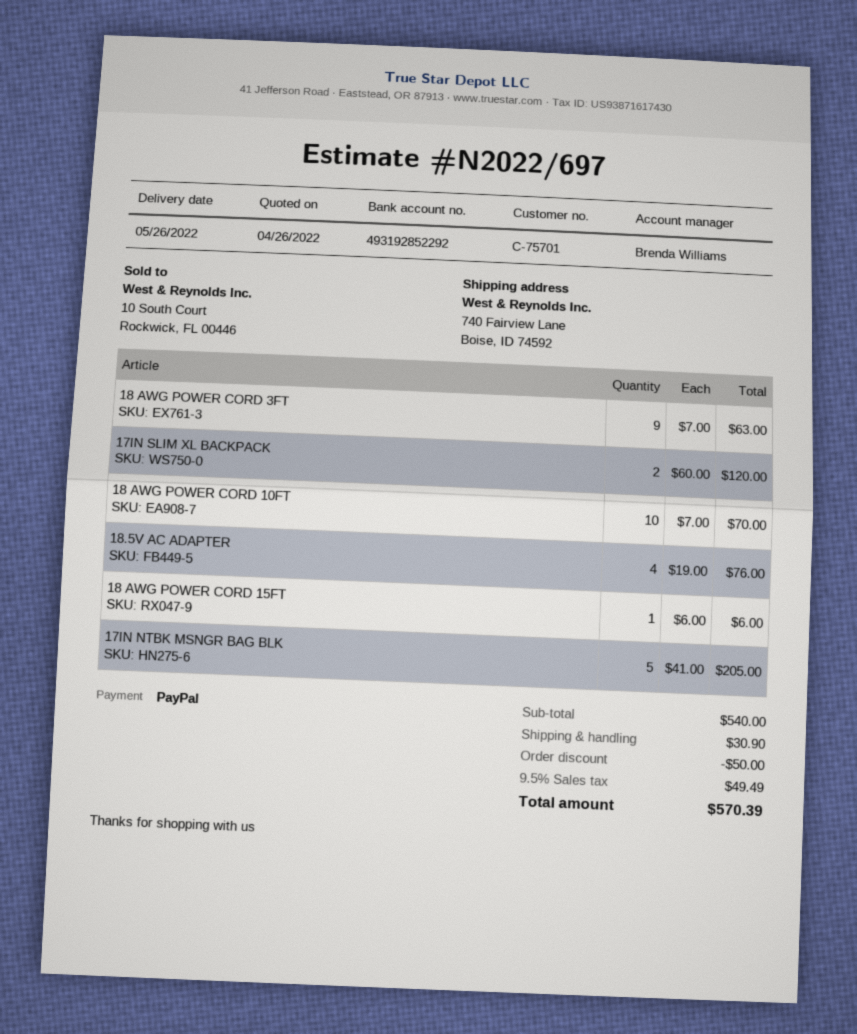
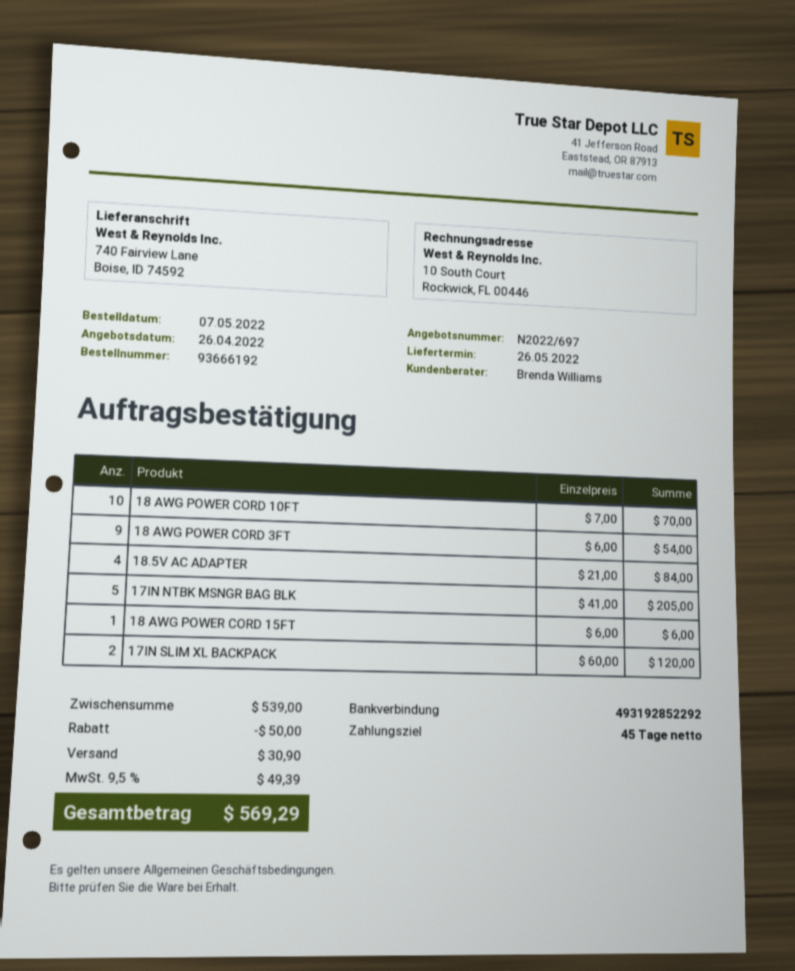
18 AWG POWER CORD 3FT: 9 x 7.00 = 63.00 -> 9 x 6.00 = 54.00
18.5V AC ADAPTER: 4 x 19.00 = 76.00 -> 4 x 21.00 = 84.00
subtotal: 540.00 -> 539.00
tax: 9.5% = 49.49 -> 9.5% = 49.39
total: 570.39 -> 569.29

